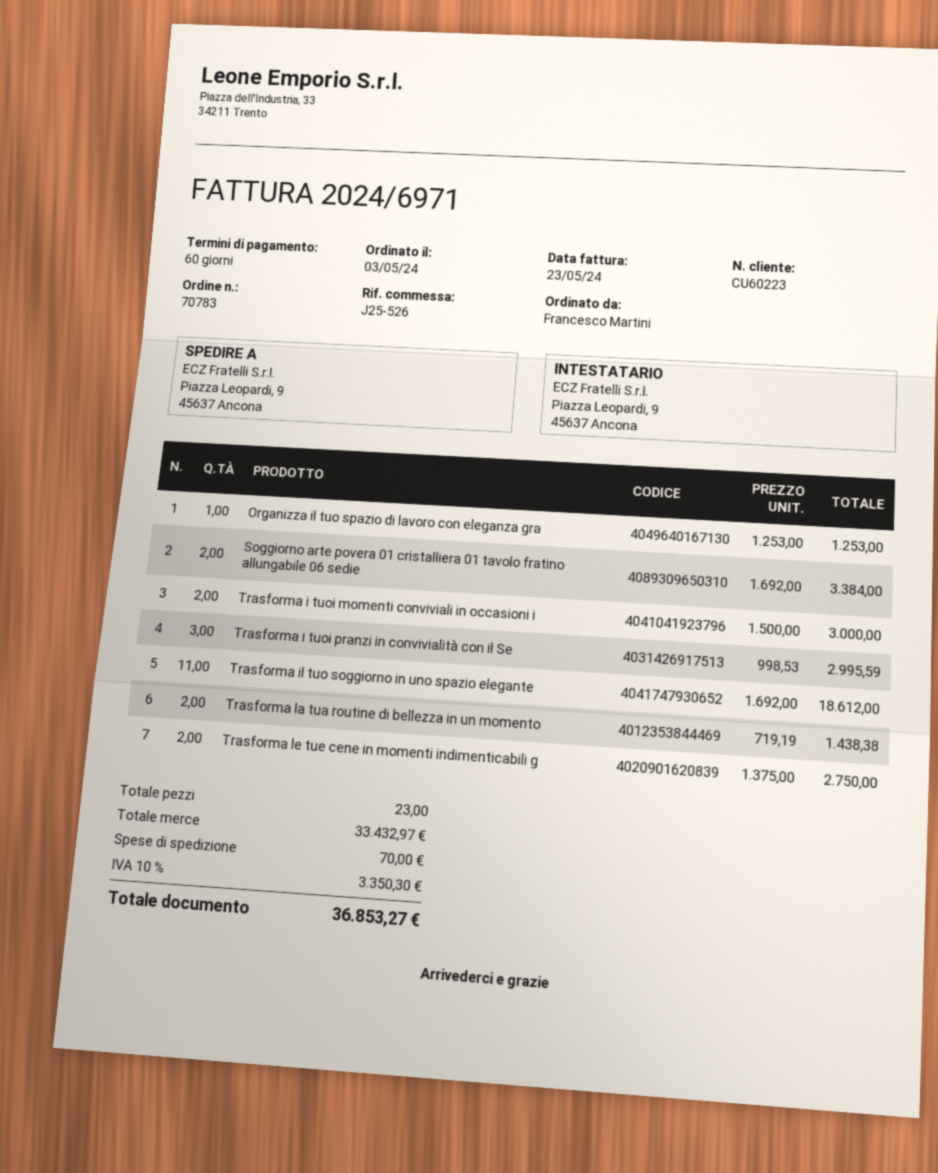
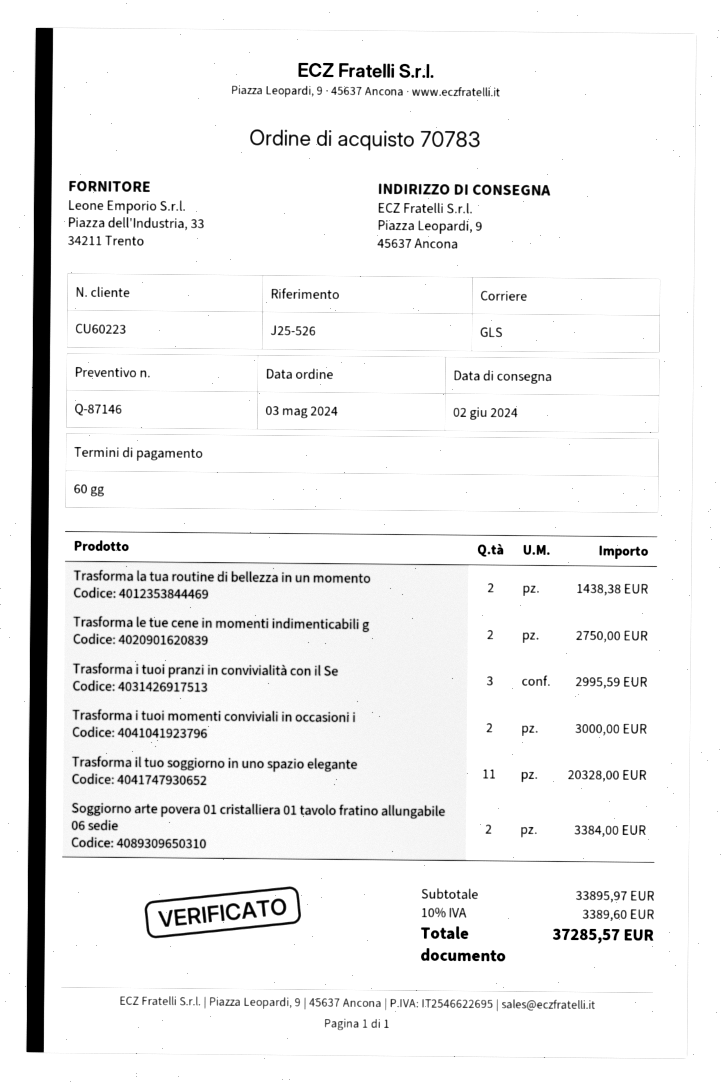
Organizza il tuo spazio di lavoro con eleganza gra: 1 for 1253.00 -> none
Trasforma il tuo soggiorno in uno spazio elegante: 11 for 18612.00 -> 11 for 20328.00
subtotal: 33432.97 -> 33895.97
shipping: 70.00 -> none
tax: 10% = 3350.30 -> 10% = 3389.60
total: 36853.27 -> 37285.57

